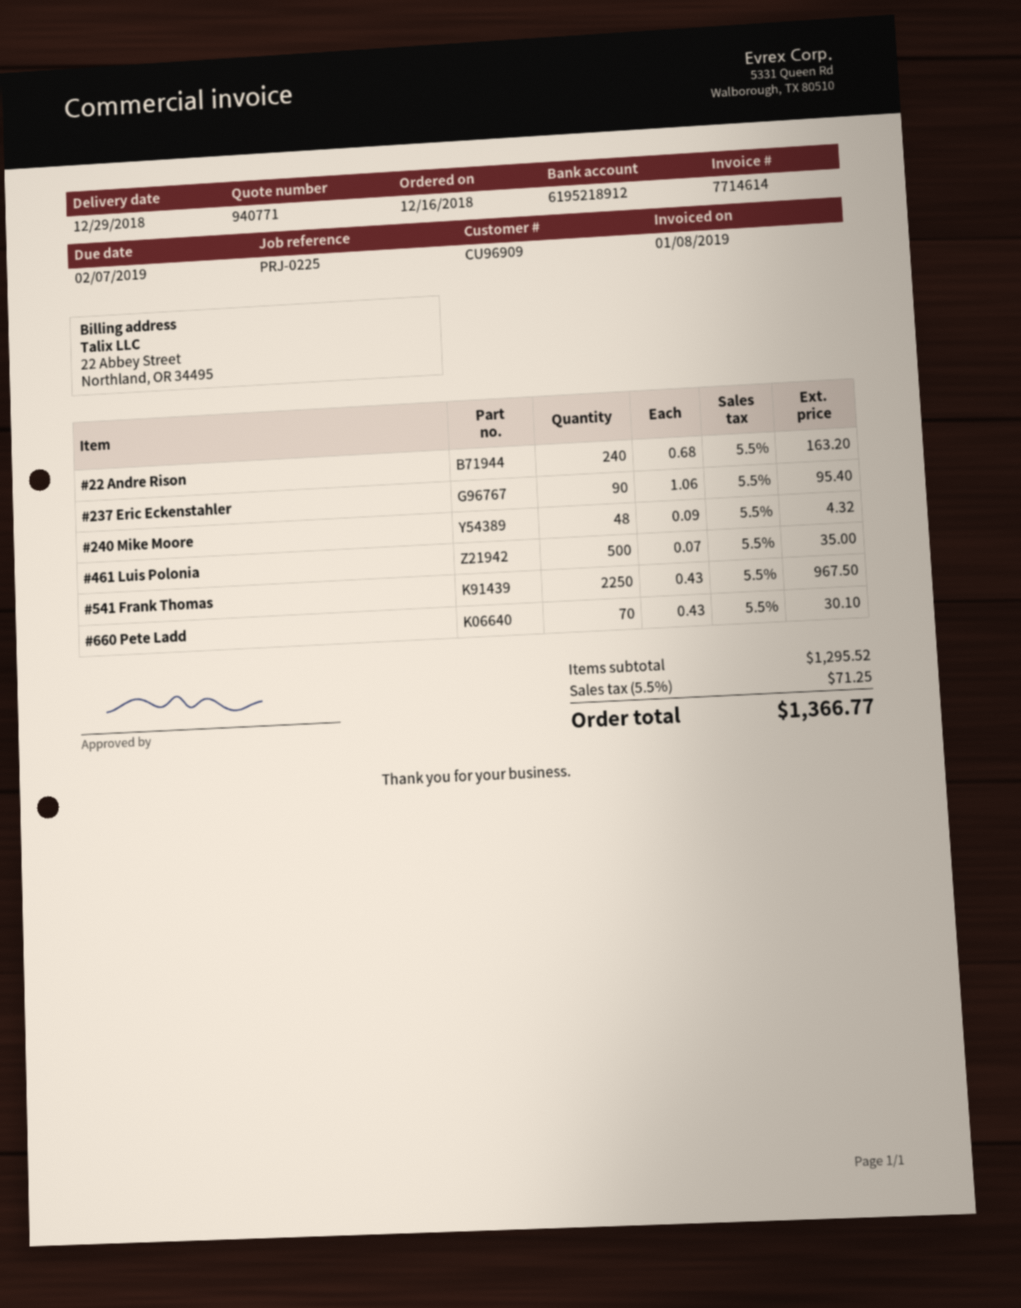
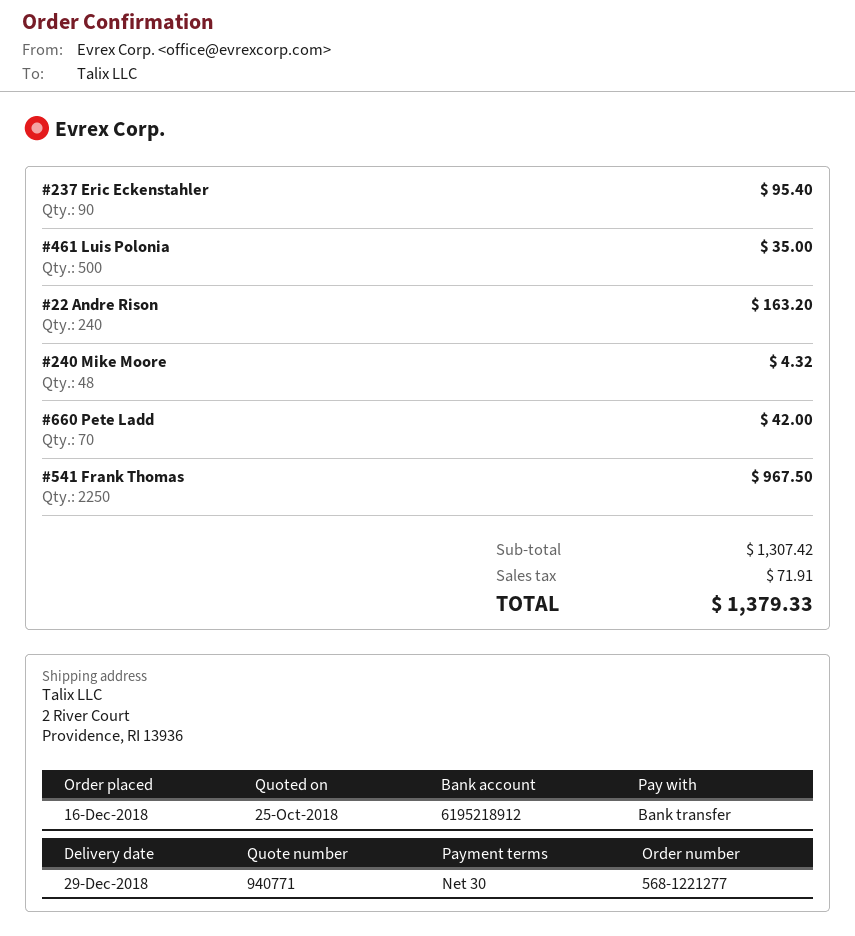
#660 Pete Ladd: 70 for 30.10 -> 70 for 42.00
subtotal: 1295.52 -> 1307.42
tax: 71.25 -> 71.91
total: 1366.77 -> 1379.33

